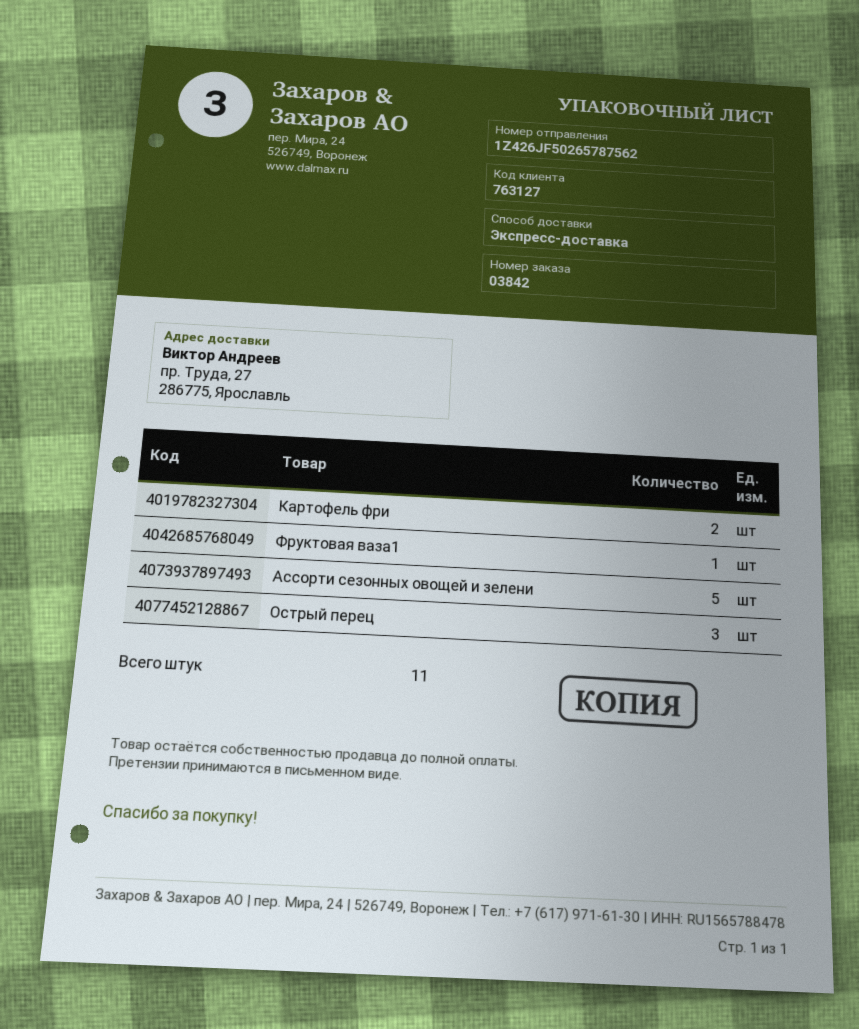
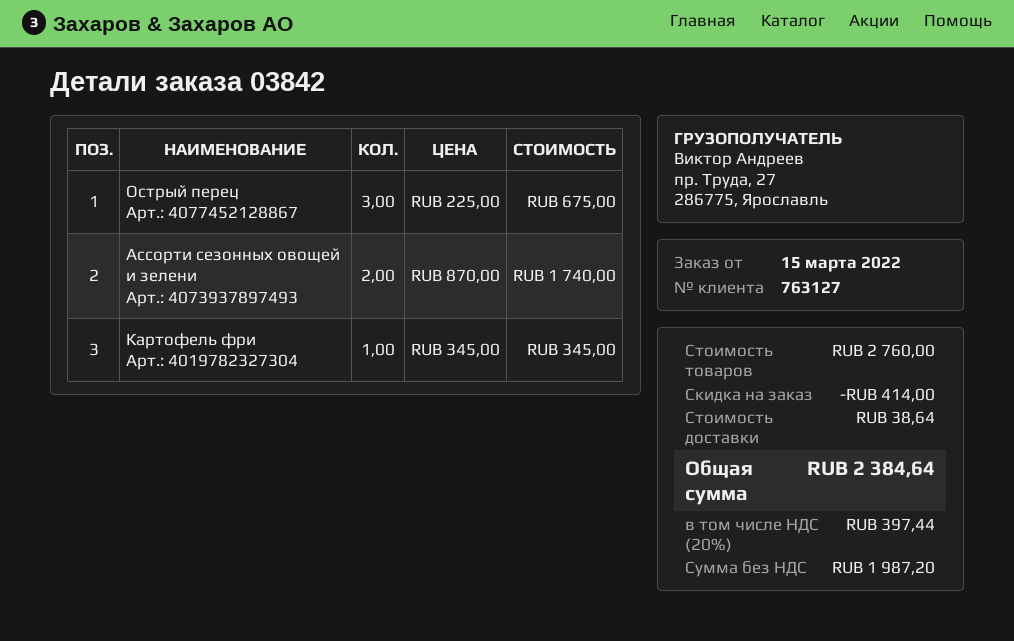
Картофель фри: 2 -> 1
Фруктовая ваза1: 1 -> none
Ассорти сезонных овощей и зелени: 5 -> 2

